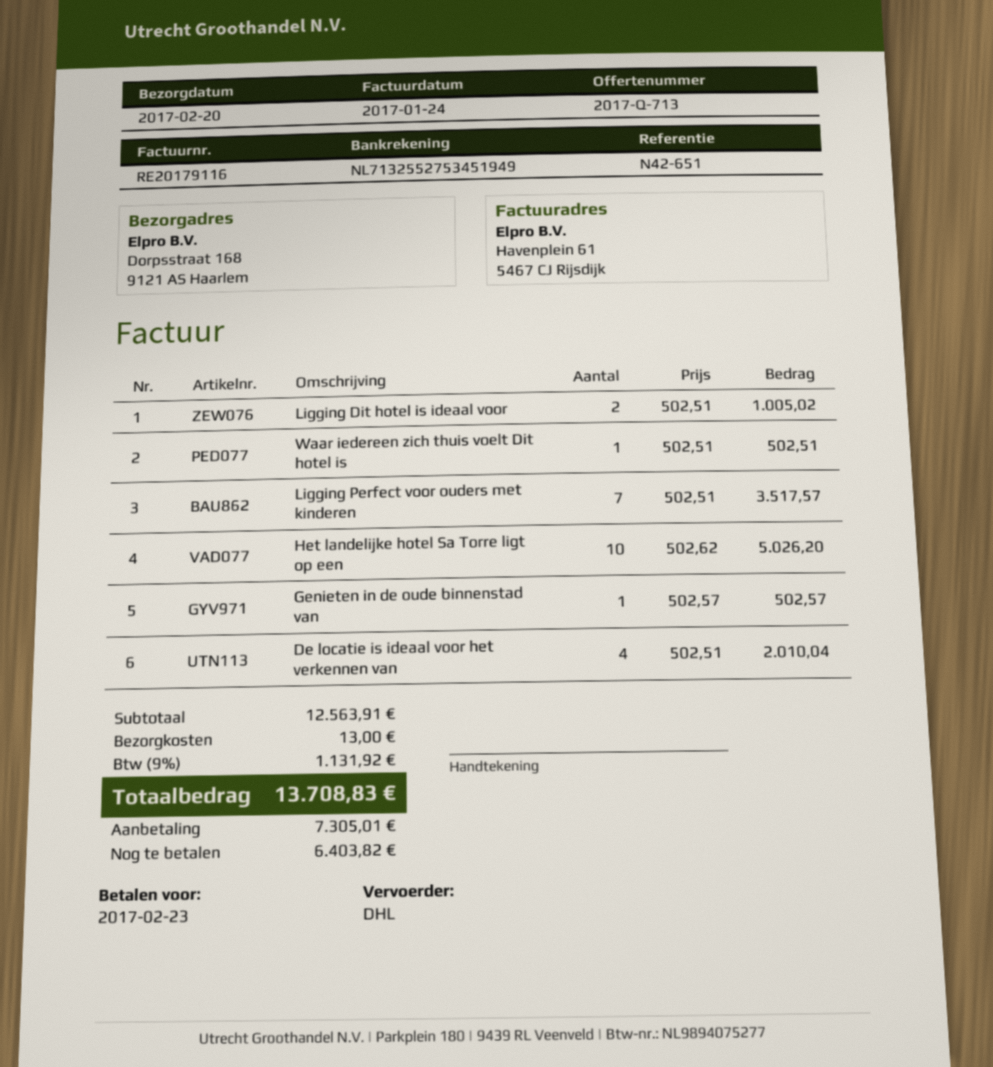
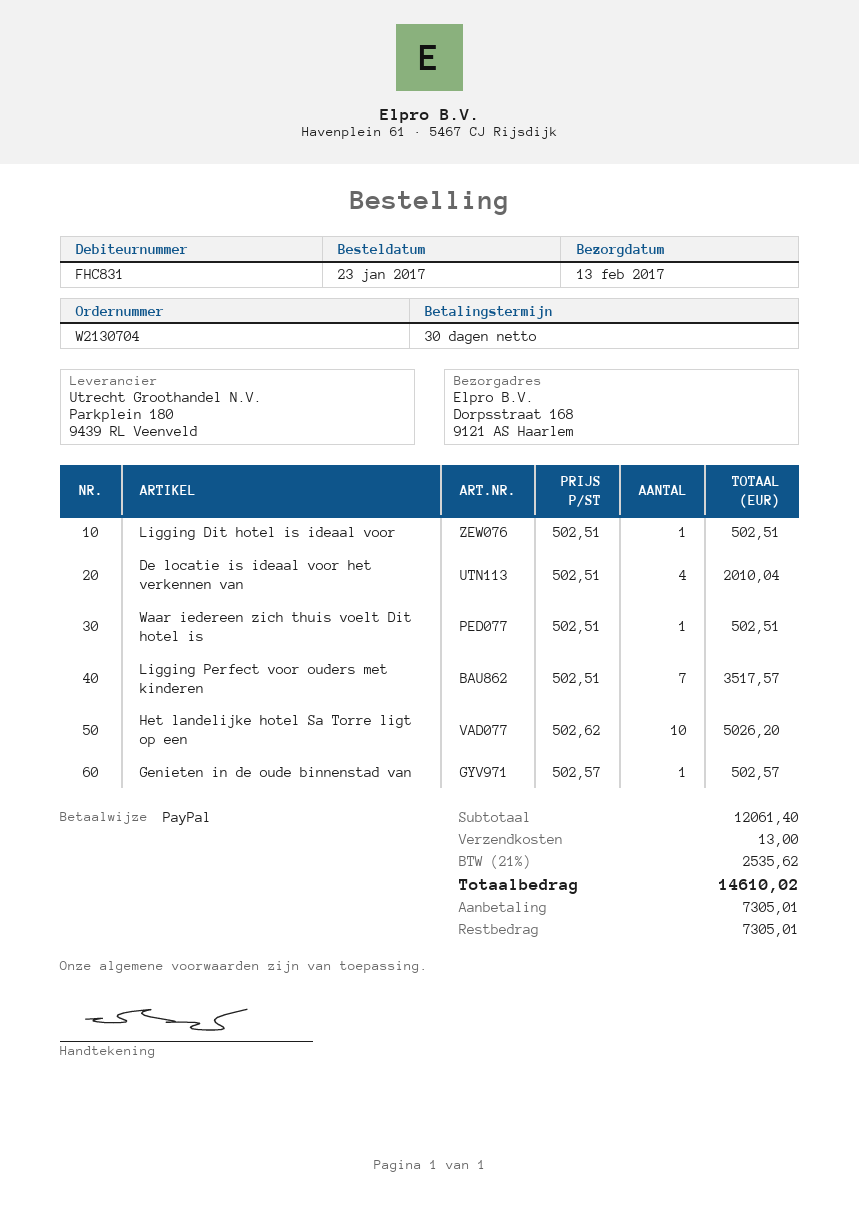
delivery date: 2017-02-20 -> 2017-02-13
Ligging Dit hotel is ideaal voor: 2 x 502.51 = 1005.02 -> 1 x 502.51 = 502.51
subtotal: 12563.91 -> 12061.40
tax: 9% = 1131.92 -> 21% = 2535.62
total: 13708.83 -> 14610.02
balance: 6403.82 -> 7305.01

